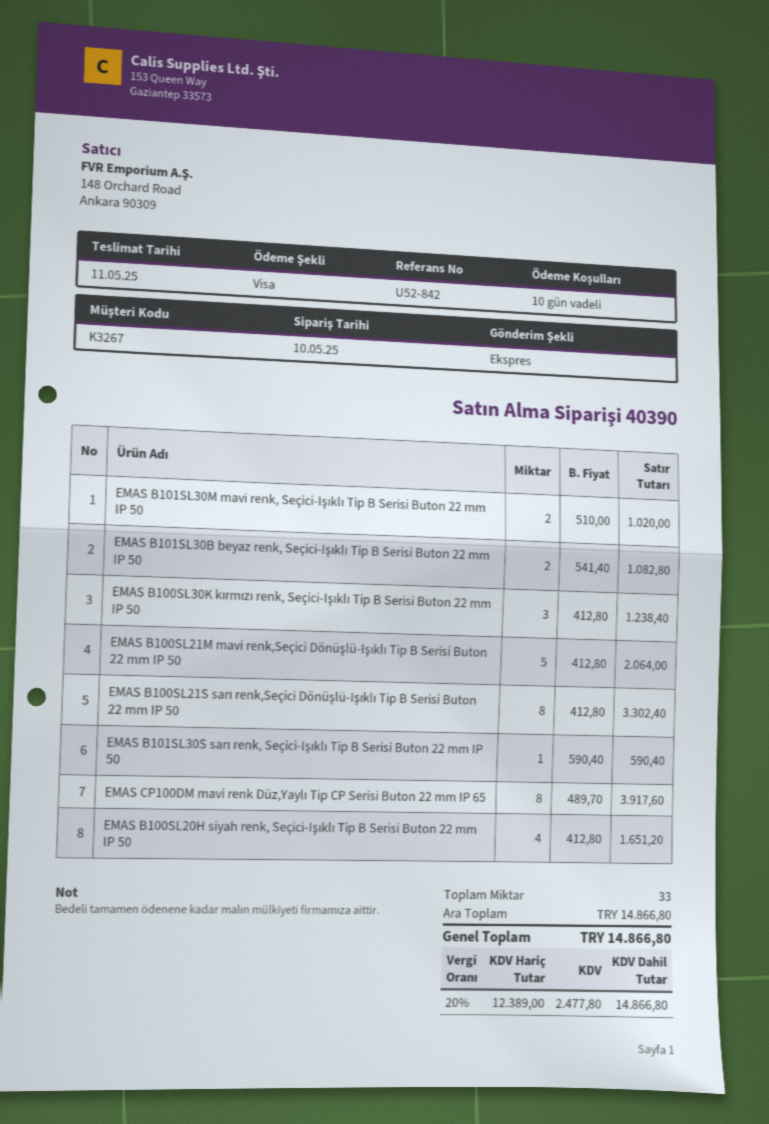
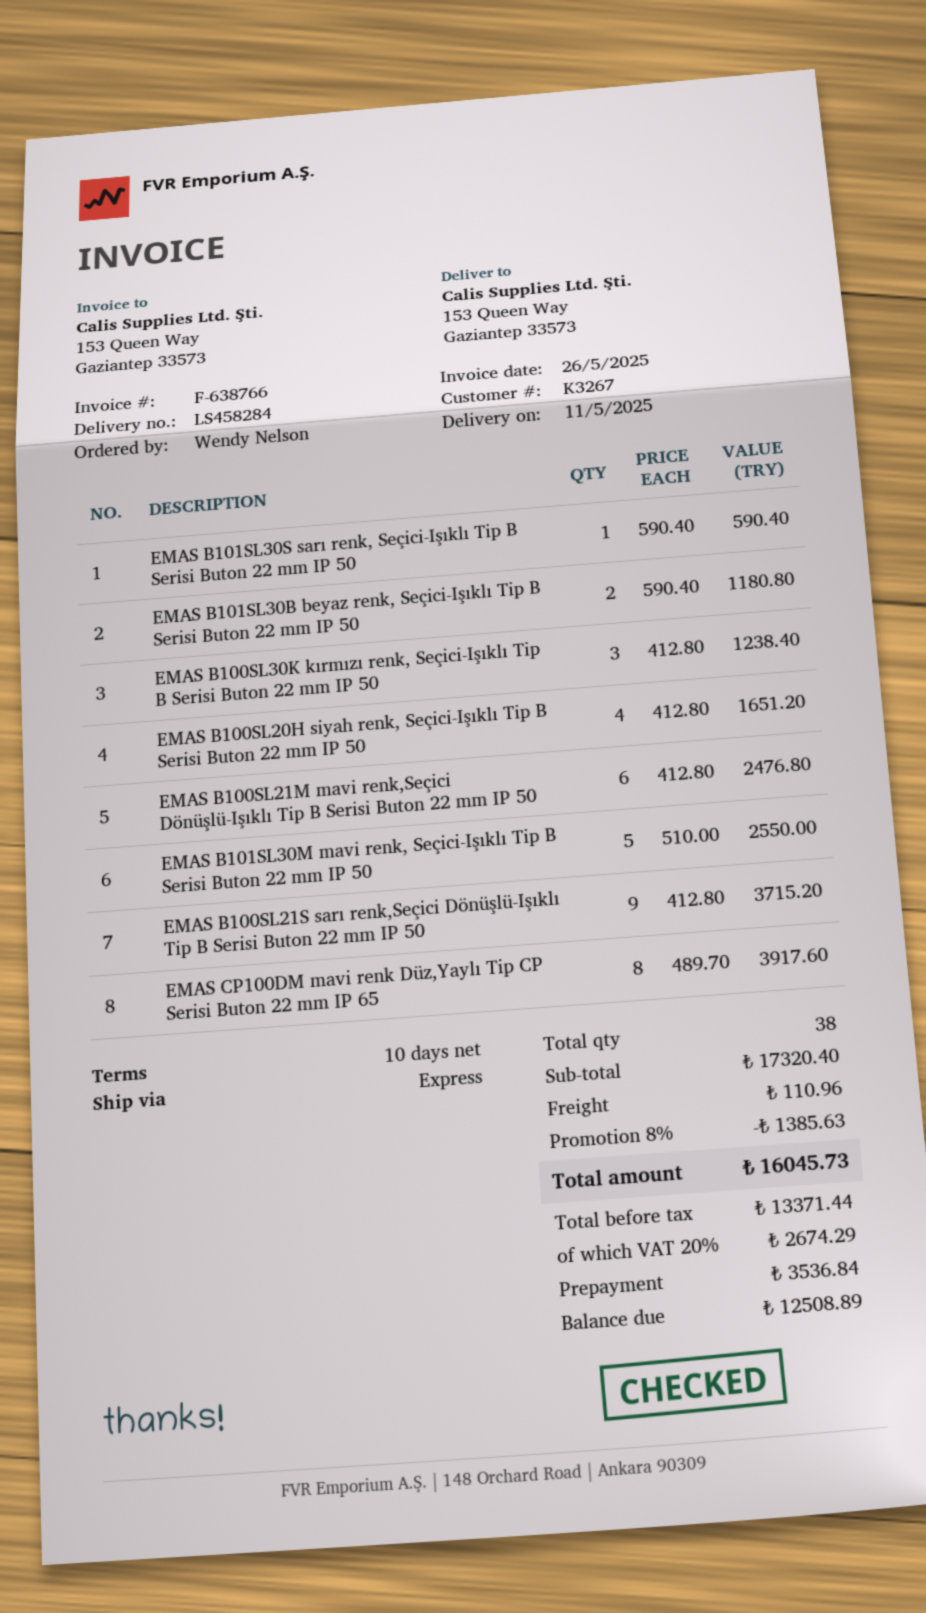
EMAS B101SL30M mavi renk, Seçici-Işıklı Tip B Serisi Buton 22 mm IP 50: 2 x 510.00 = 1020.00 -> 5 x 510.00 = 2550.00
EMAS B101SL30B beyaz renk, Seçici-Işıklı Tip B Serisi Buton 22 mm IP 50: 2 x 541.40 = 1082.80 -> 2 x 590.40 = 1180.80
EMAS B100SL21M mavi renk,Seçici Dönüşlü-Işıklı Tip B Serisi Buton 22 mm IP 50: 5 x 412.80 = 2064.00 -> 6 x 412.80 = 2476.80
EMAS B100SL21S sarı renk,Seçici Dönüşlü-Işıklı Tip B Serisi Buton 22 mm IP 50: 8 x 412.80 = 3302.40 -> 9 x 412.80 = 3715.20
total quantity: 33 -> 38
subtotal: 14866.80 -> 17320.40
discount: none -> 8% = 1385.63
shipping: none -> 110.96
net: 12389.00 -> 13371.44
tax: 20% = 2477.80 -> 20% = 2674.29
total: 14866.80 -> 16045.73

